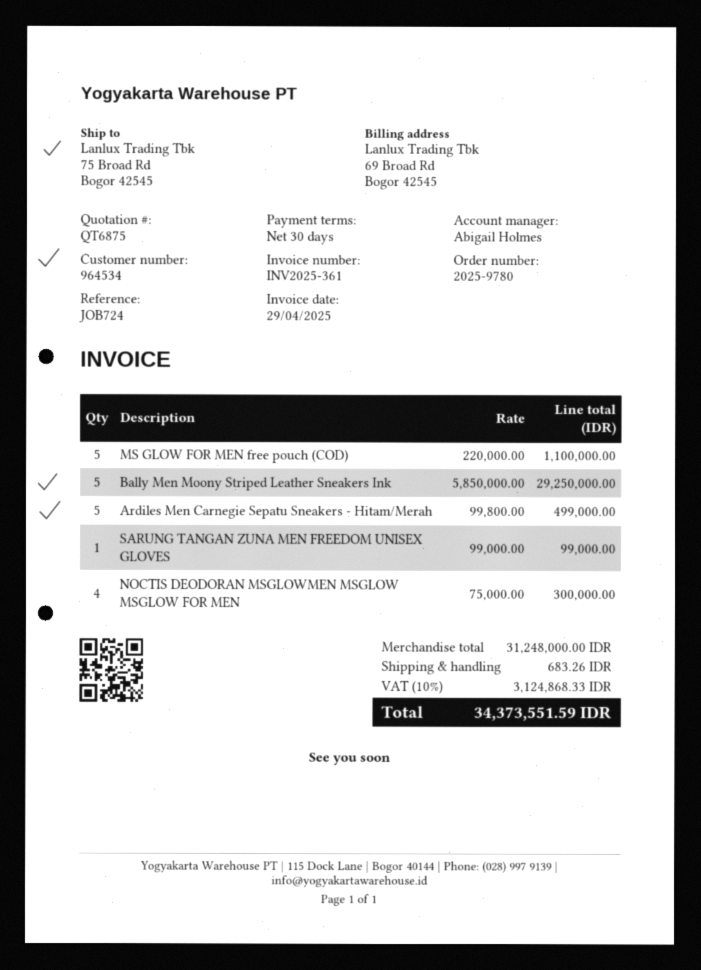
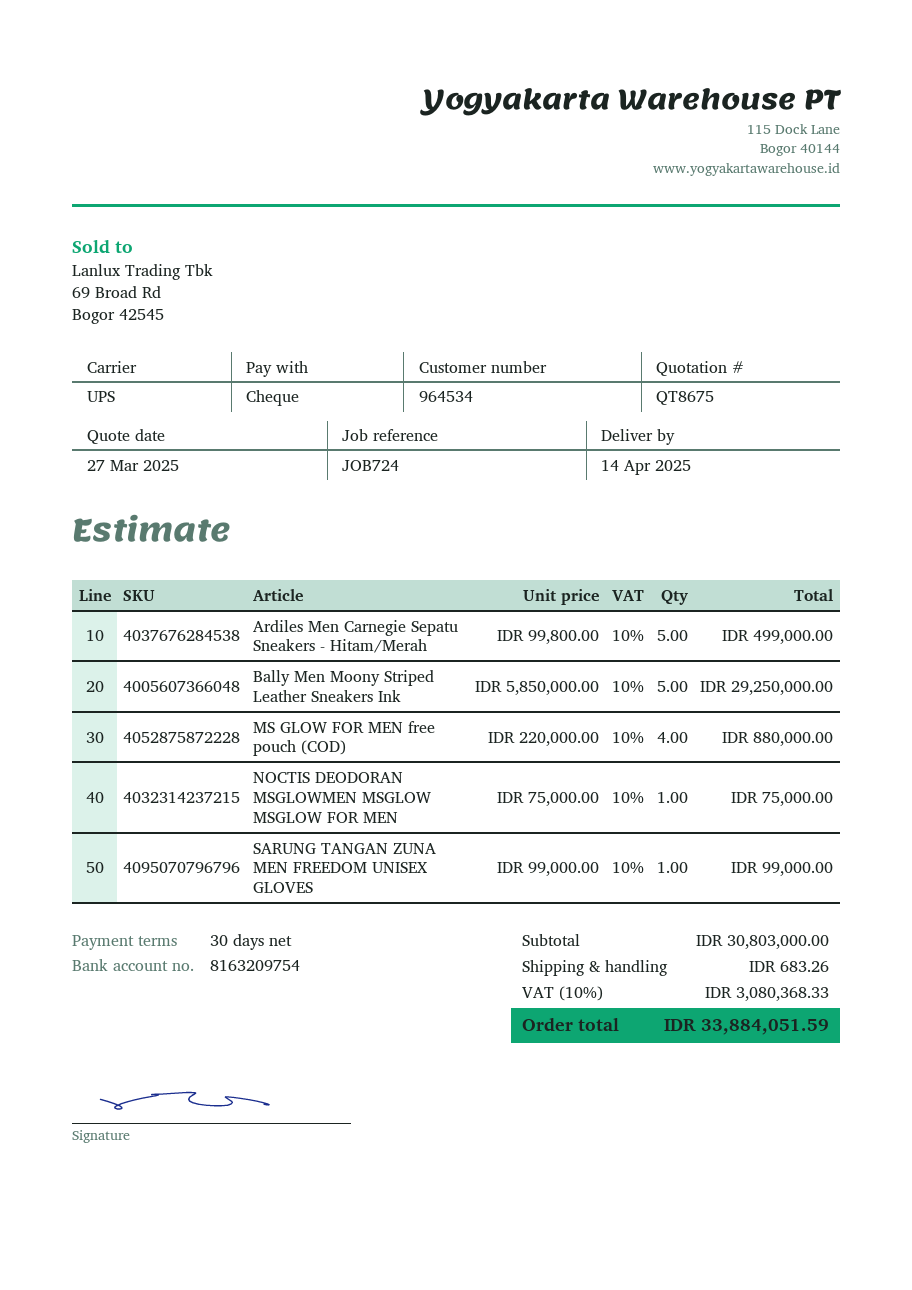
quote number: QT6875 -> QT8675
MS GLOW FOR MEN free pouch (COD): 5 x 220000.00 = 1100000.00 -> 4 x 220000.00 = 880000.00
NOCTIS DEODORAN MSGLOWMEN MSGLOW MSGLOW FOR MEN: 4 x 75000.00 = 300000.00 -> 1 x 75000.00 = 75000.00
subtotal: 31248000.00 -> 30803000.00
tax: 10% = 3124868.33 -> 10% = 3080368.33
total: 34373551.59 -> 33884051.59

